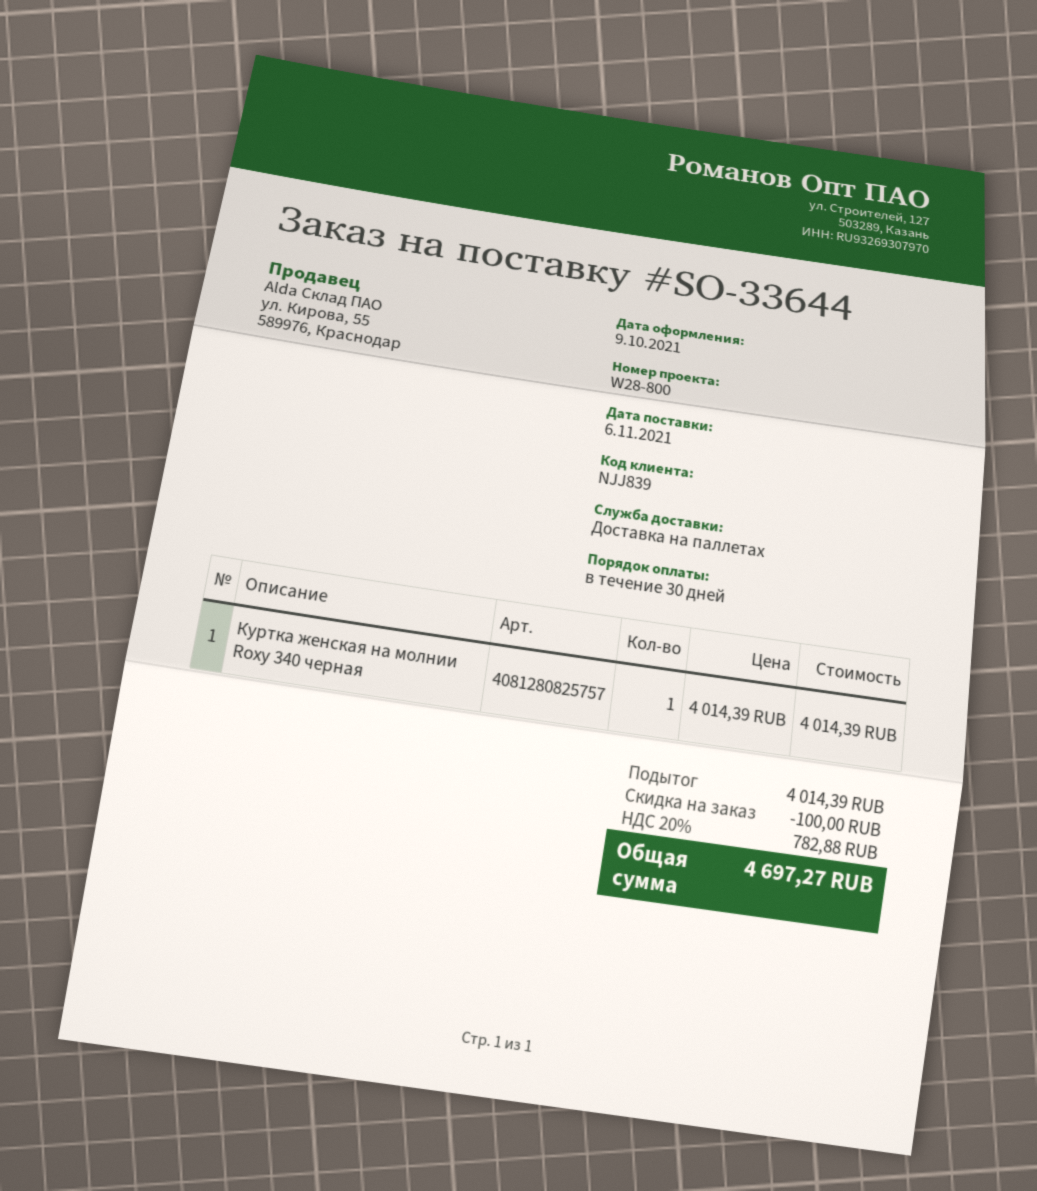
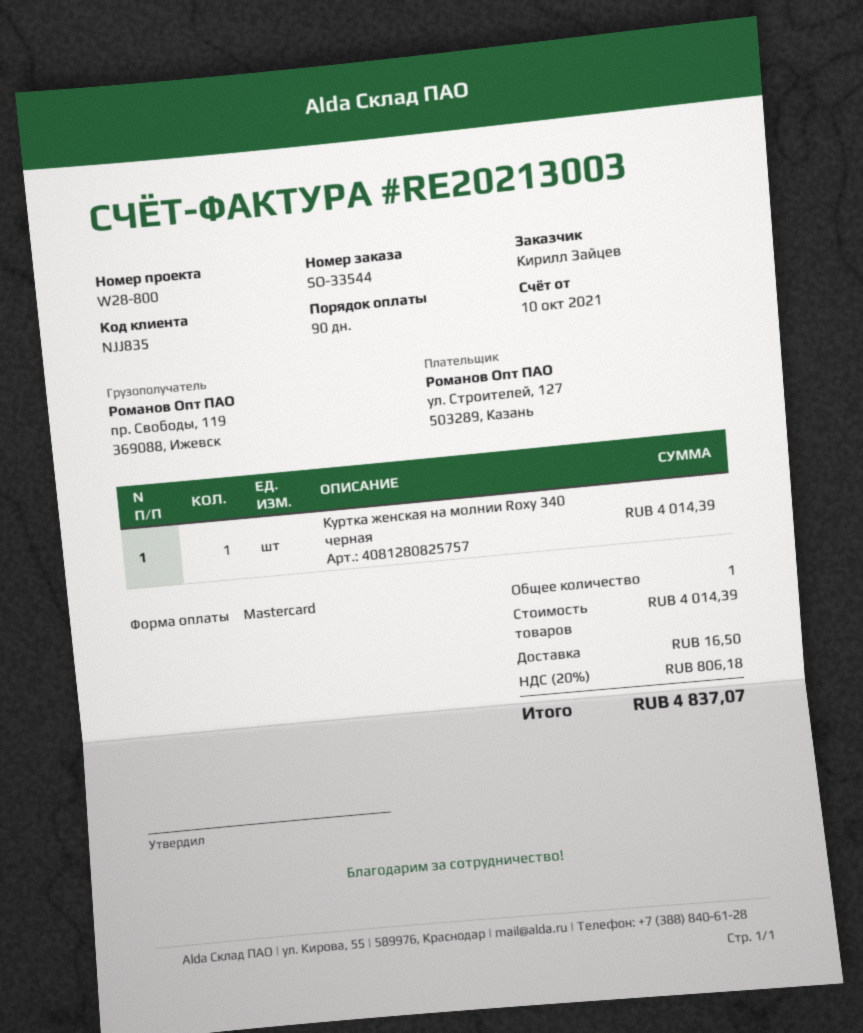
order number: SO-33644 -> SO-33544
payment terms: 30 days -> 90 days
customer number: NJJ839 -> NJJ835
discount: 100.00 -> none
shipping: none -> 16.50
tax: 20% = 782.88 -> 20% = 806.18
total: 4697.27 -> 4837.07

